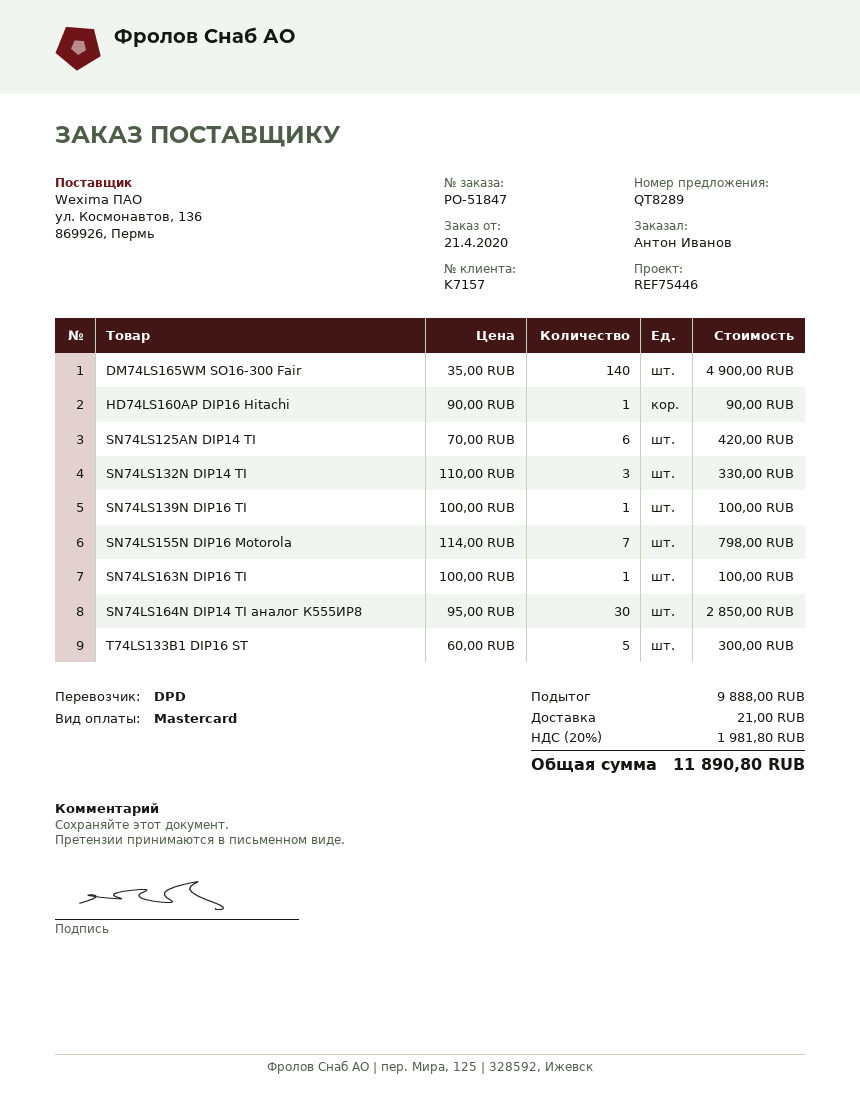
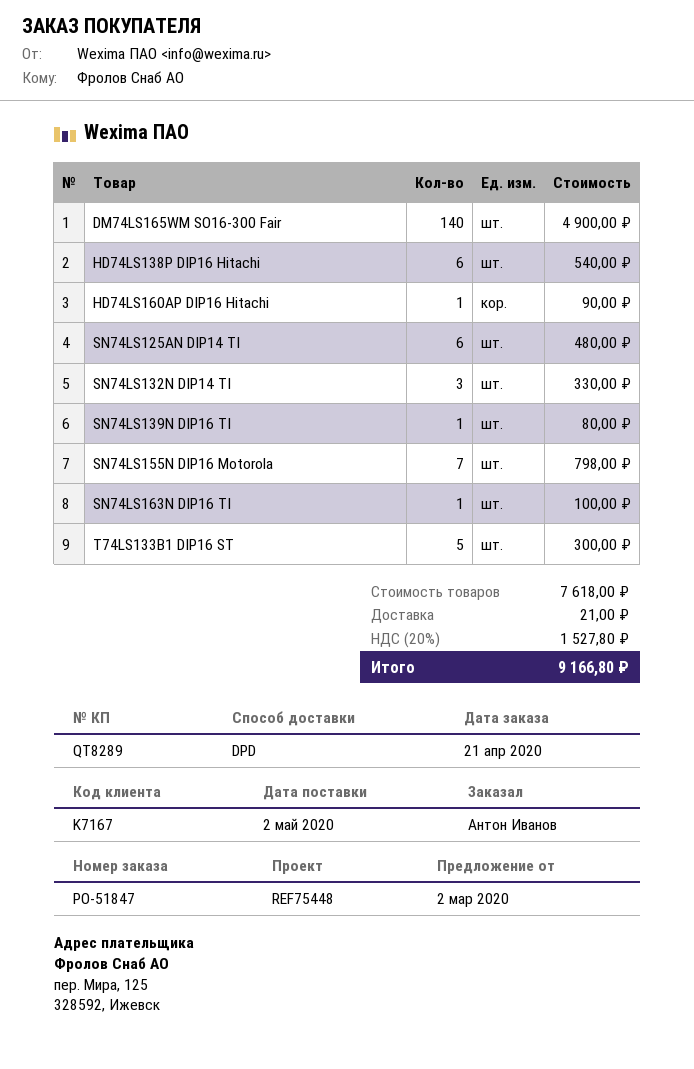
customer number: K7157 -> K7167
reference: REF75446 -> REF75448
SN74LS125AN DIP14 TI: 6 for 420.00 -> 6 for 480.00
SN74LS139N DIP16 TI: 1 for 100.00 -> 1 for 80.00
SN74LS164N DIP14 TI аналог К555ИР8: 30 for 2850.00 -> none
HD74LS138P DIP16 Hitachi: none -> 6 for 540.00
subtotal: 9888.00 -> 7618.00
tax: 20% = 1981.80 -> 20% = 1527.80
total: 11890.80 -> 9166.80

